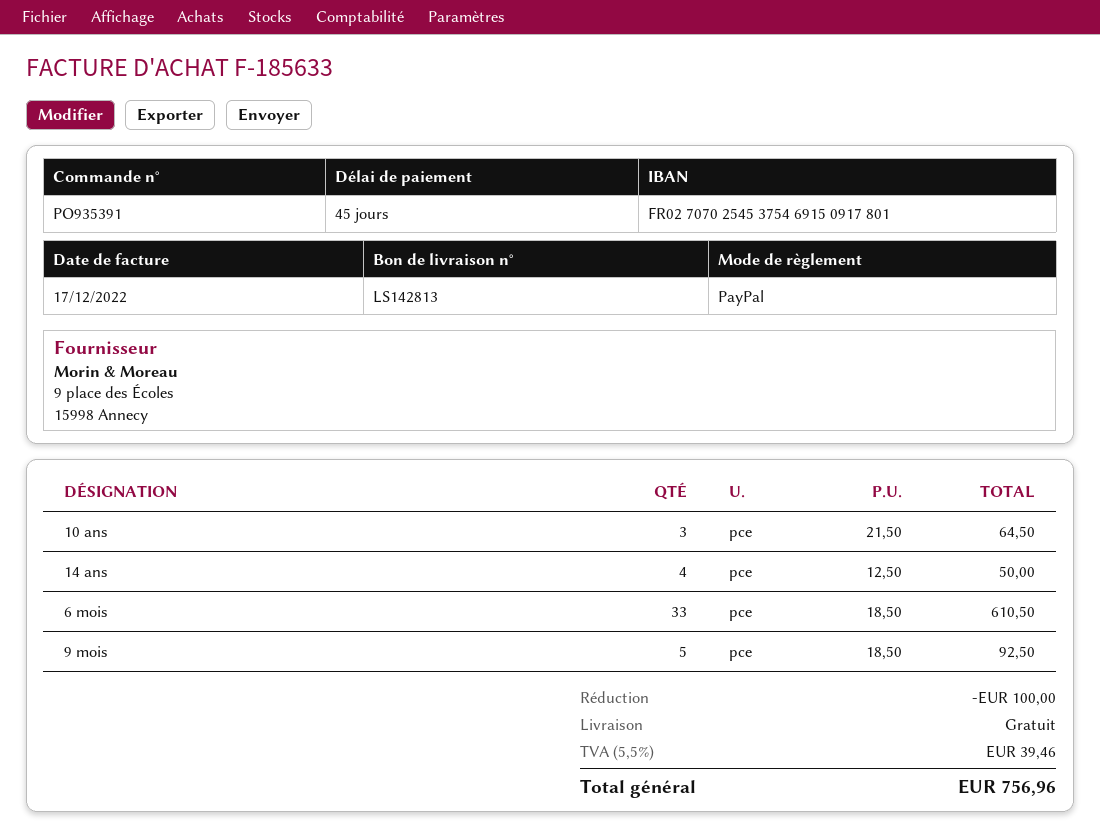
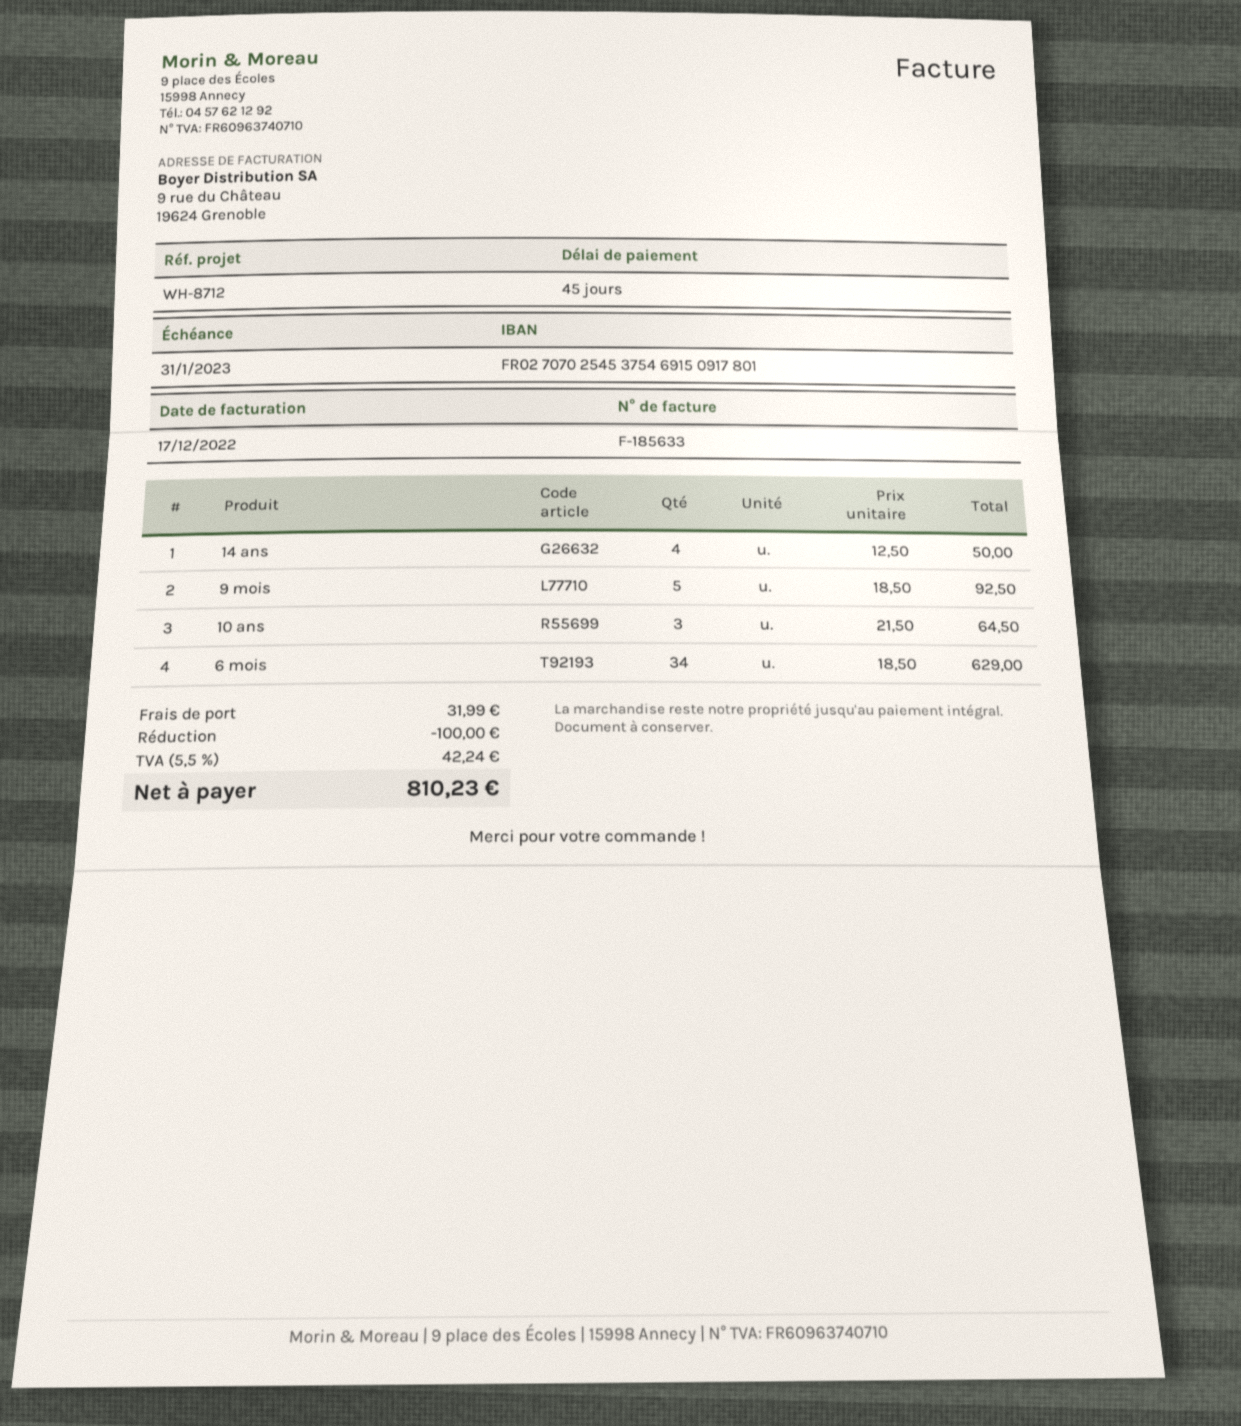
6 mois: 33 x 18.50 = 610.50 -> 34 x 18.50 = 629.00
shipping: 0.00 -> 31.99
tax: 5.5% = 39.46 -> 5.5% = 42.24
total: 756.96 -> 810.23

